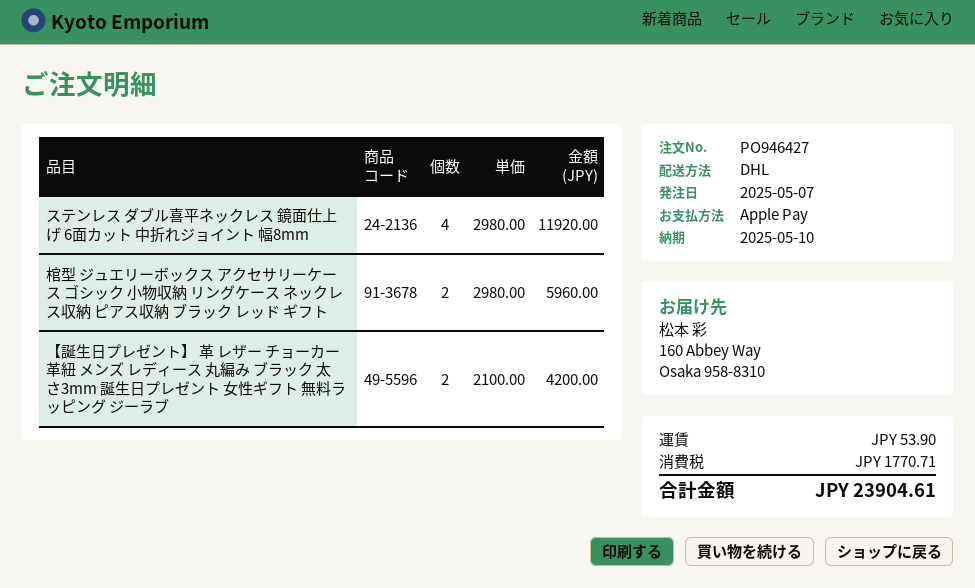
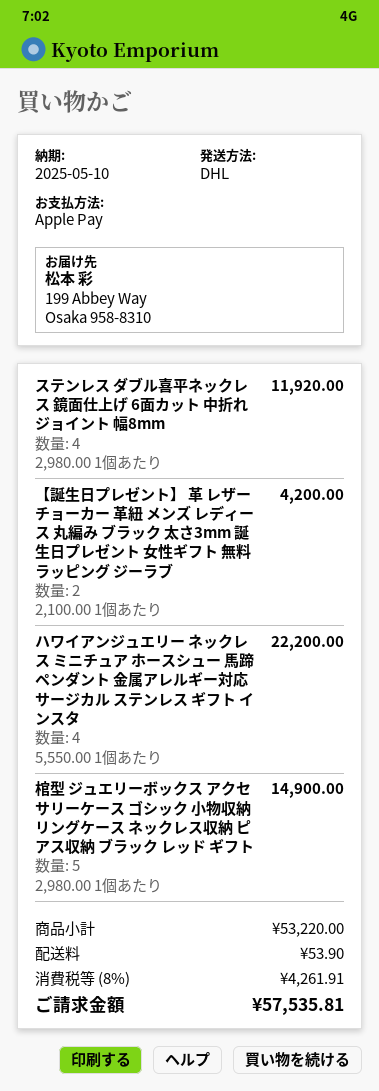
ship to: 160 Abbey Way, Osaka 958-8310 -> 199 Abbey Way, Osaka 958-8310
棺型 ジュエリーボックス アクセサリーケース ゴシック 小物収納 リングケース ネックレス収納 ピアス収納 ブラック レッド ギフト: 2 x 2980.00 = 5960.00 -> 5 x 2980.00 = 14900.00
ハワイアンジュエリー ネックレス ミニチュア ホースシュー 馬蹄 ペンダント 金属アレルギー対応 サージカル ステンレス ギフト インスタ: none -> 4 x 5550.00 = 22200.00
tax: 1770.71 -> 4261.91
total: 23904.61 -> 57535.81

